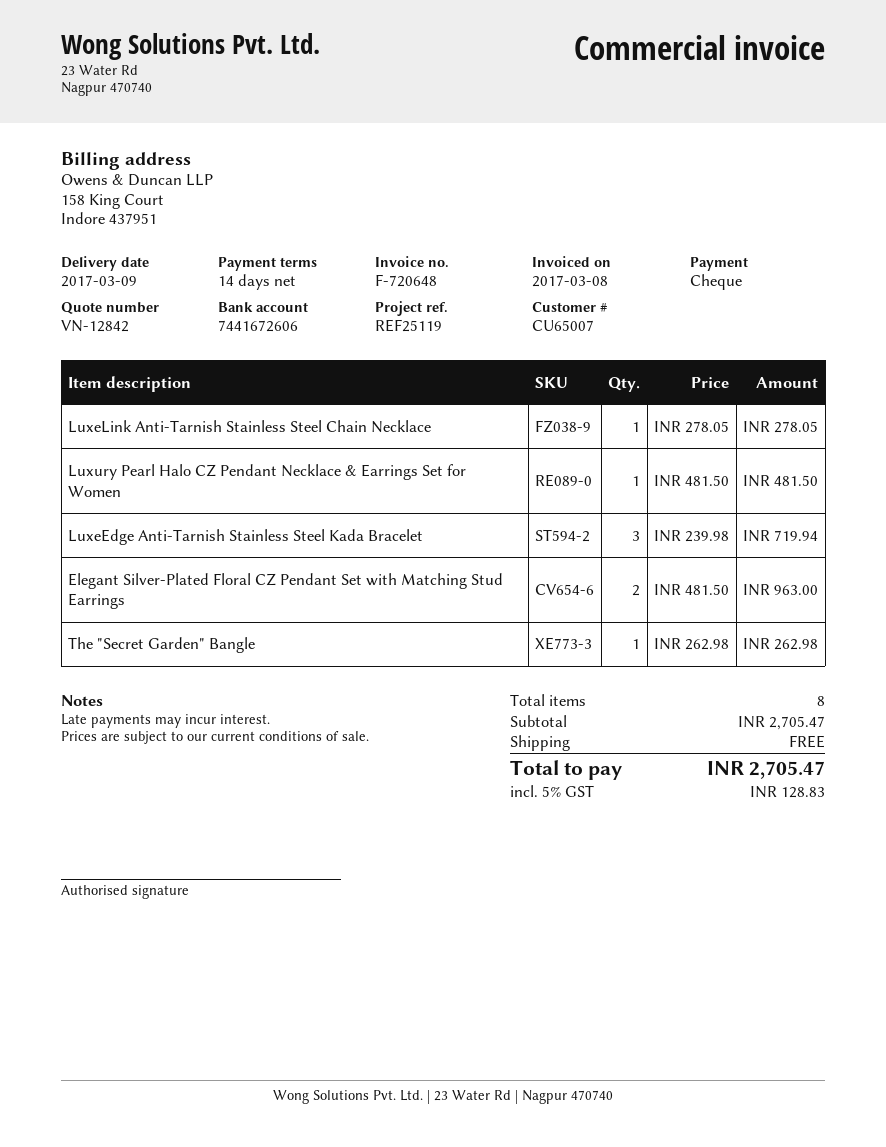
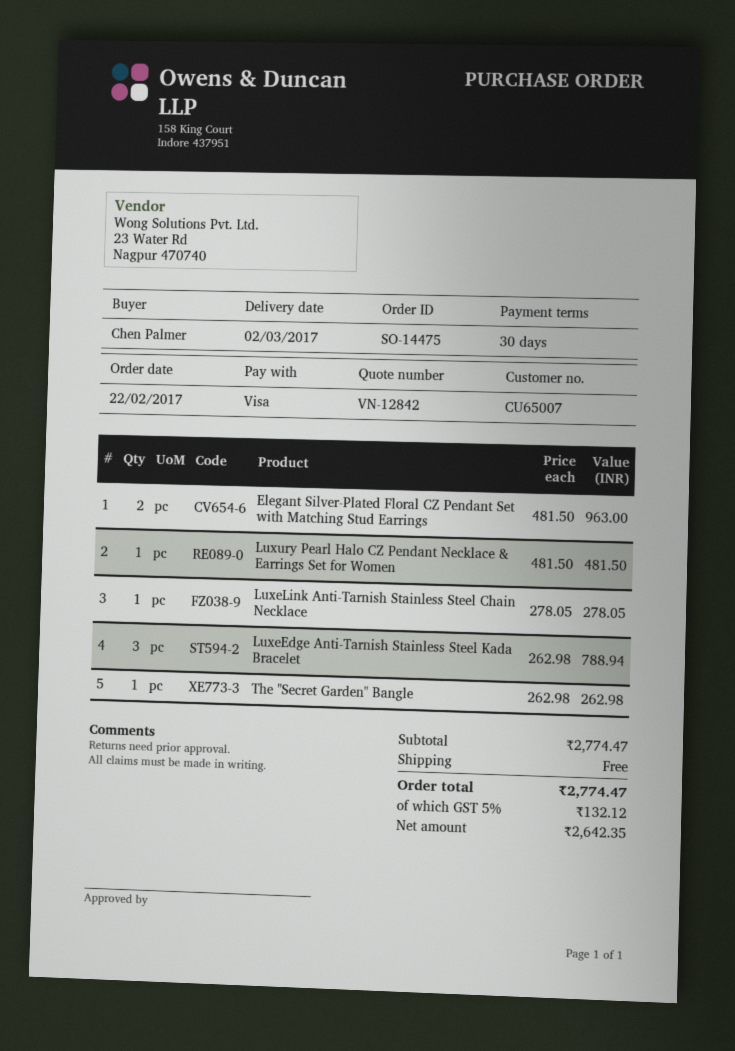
delivery date: 2017-03-09 -> 2017-03-02
payment terms: 14 days -> 30 days
payment method: cheque -> Visa
LuxeEdge Anti-Tarnish Stainless Steel Kada Bracelet: 3 x 239.98 = 719.94 -> 3 x 262.98 = 788.94
subtotal: 2705.47 -> 2774.47
tax: 5% = 128.83 -> 5% = 132.12
total: 2705.47 -> 2774.47

